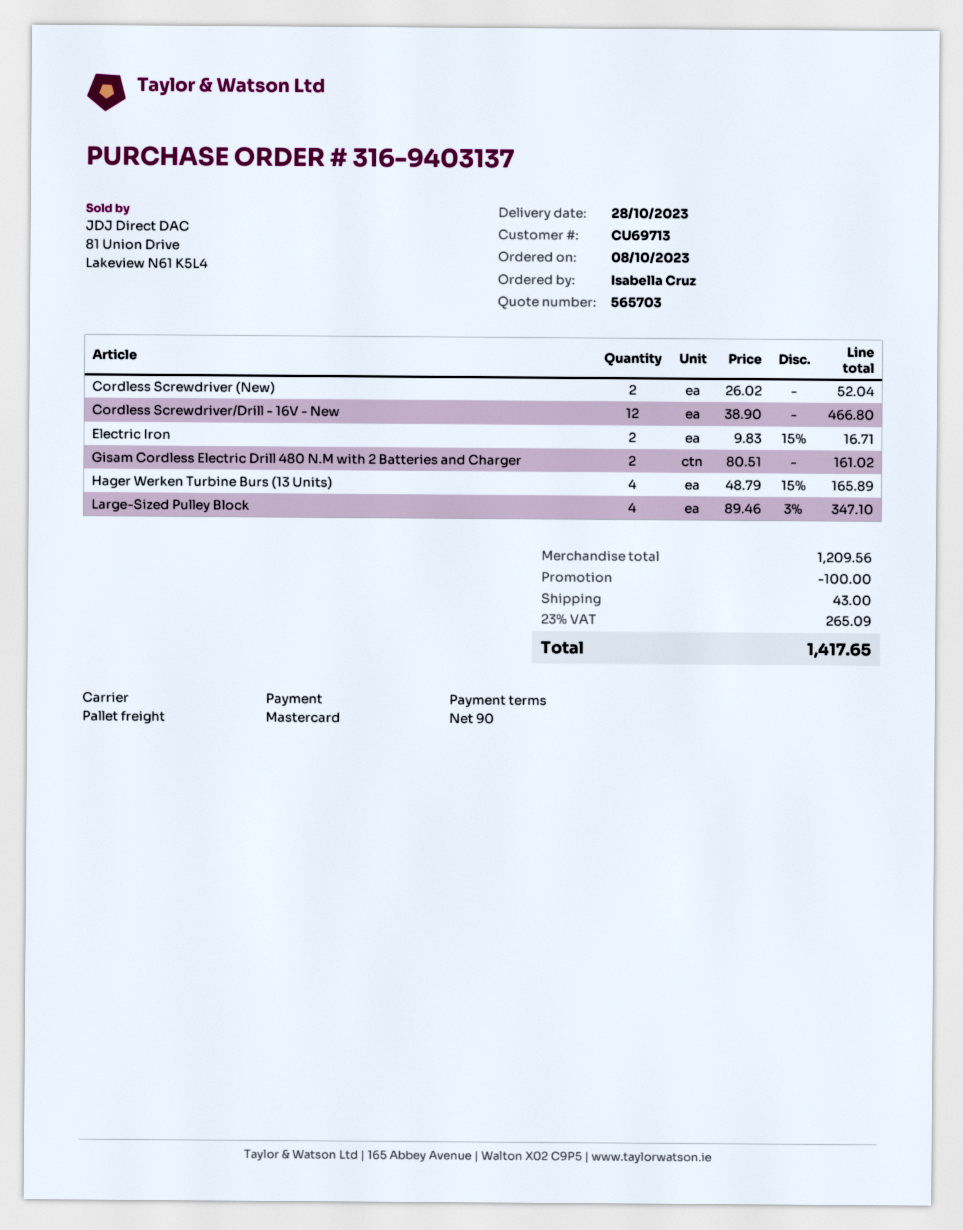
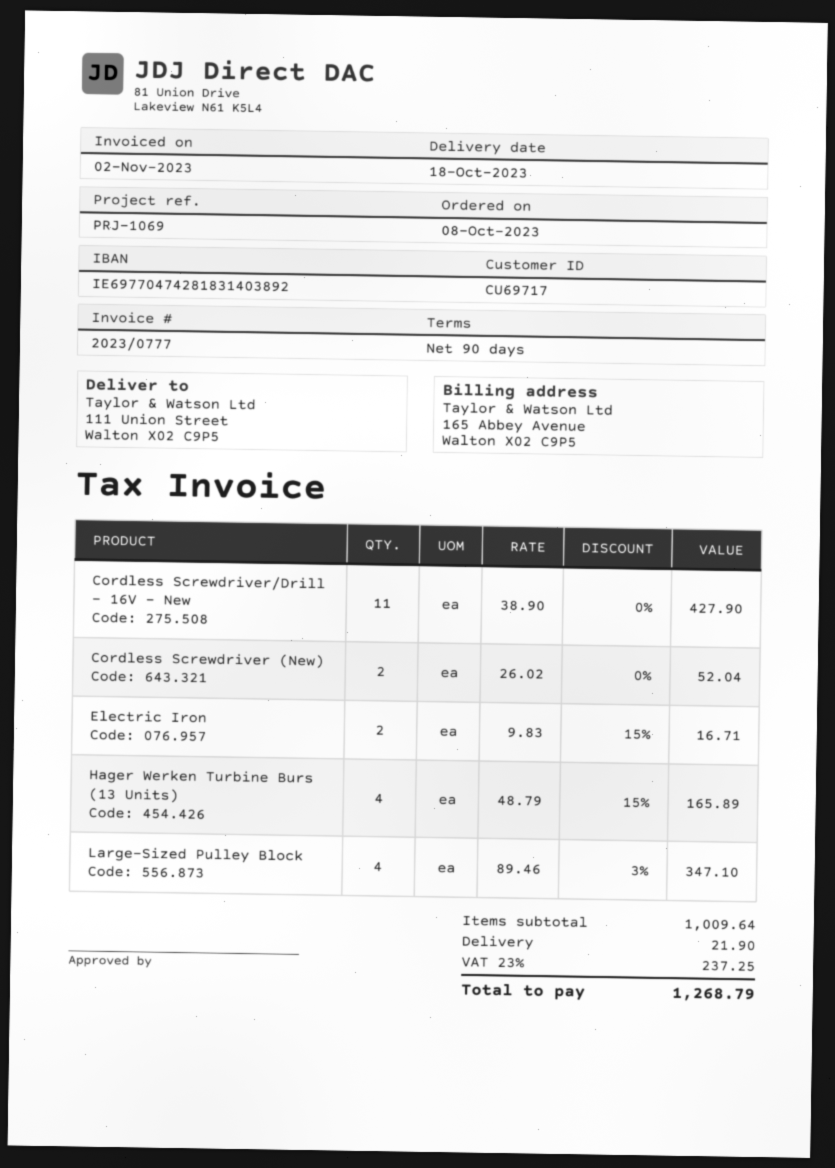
delivery date: 2023-10-28 -> 2023-10-18
customer number: CU69713 -> CU69717
Cordless Screwdriver/Drill - 16V - New: 12 x 38.90 = 466.80 -> 11 x 38.90 = 427.90
Gisam Cordless Electric Drill 480 N.M with 2 Batteries and Charger: 2 x 80.51 = 161.02 -> none
subtotal: 1209.56 -> 1009.64
discount: 100.00 -> none
shipping: 43.00 -> 21.90
tax: 23% = 265.09 -> 23% = 237.25
total: 1417.65 -> 1268.79

